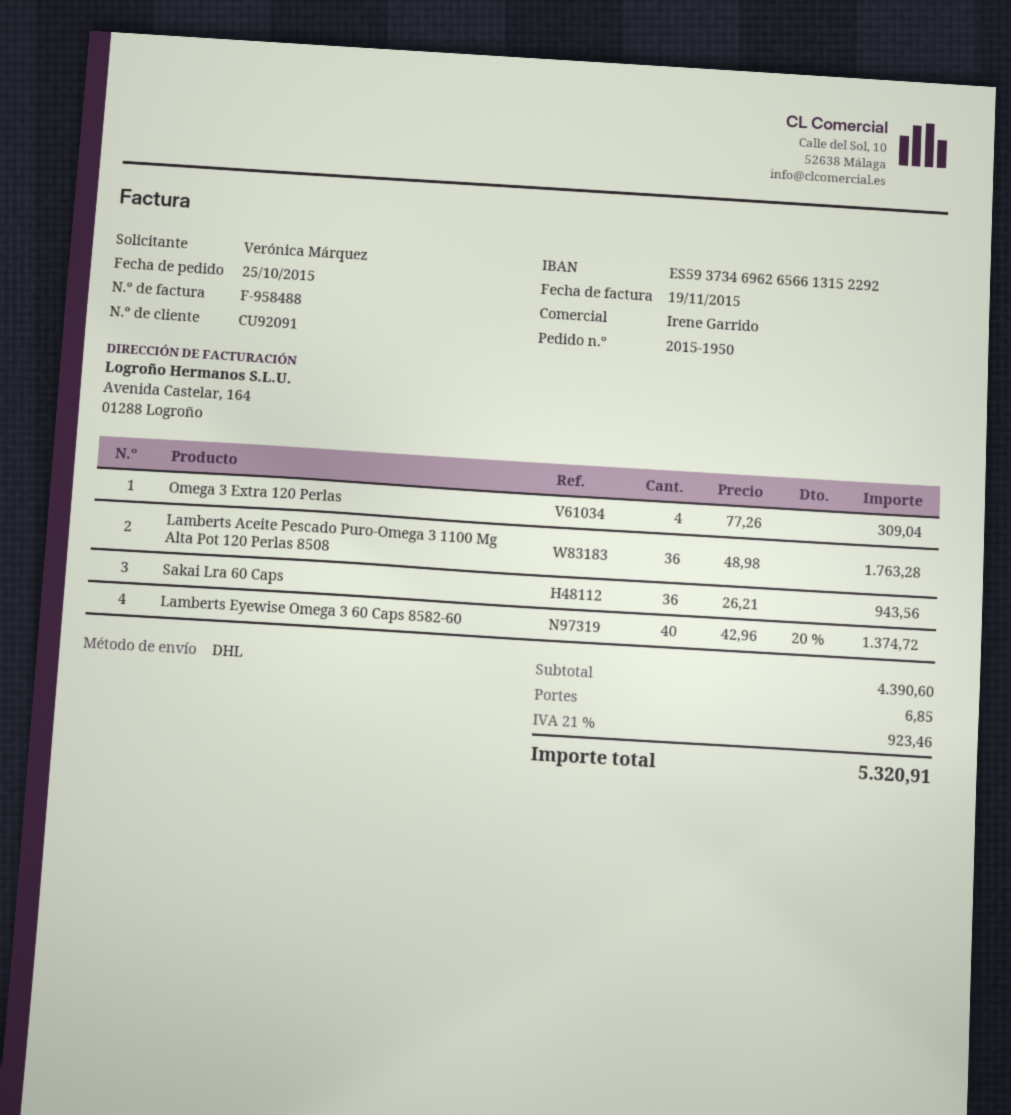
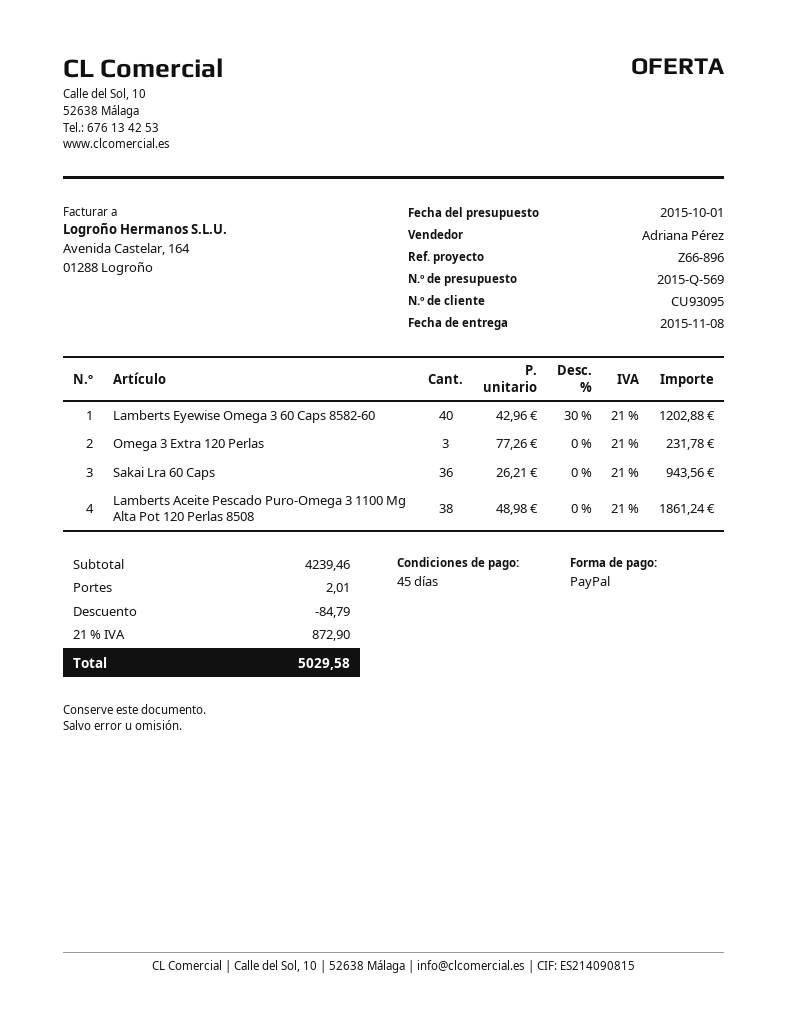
customer number: CU92091 -> CU93095
sales rep: Irene Garrido -> Adriana Pérez
Omega 3 Extra 120 Perlas: 4 x 77.26 = 309.04 -> 3 x 77.26 = 231.78
Lamberts Aceite Pescado Puro-Omega 3 1100 Mg Alta Pot 120 Perlas 8508: 36 x 48.98 = 1763.28 -> 38 x 48.98 = 1861.24
Lamberts Eyewise Omega 3 60 Caps 8582-60: 40 x 42.96 - 20% = 1374.72 -> 40 x 42.96 - 30% = 1202.88
subtotal: 4390.60 -> 4239.46
discount: none -> 84.79
shipping: 6.85 -> 2.01
tax: 21% = 923.46 -> 21% = 872.90
total: 5320.91 -> 5029.58

